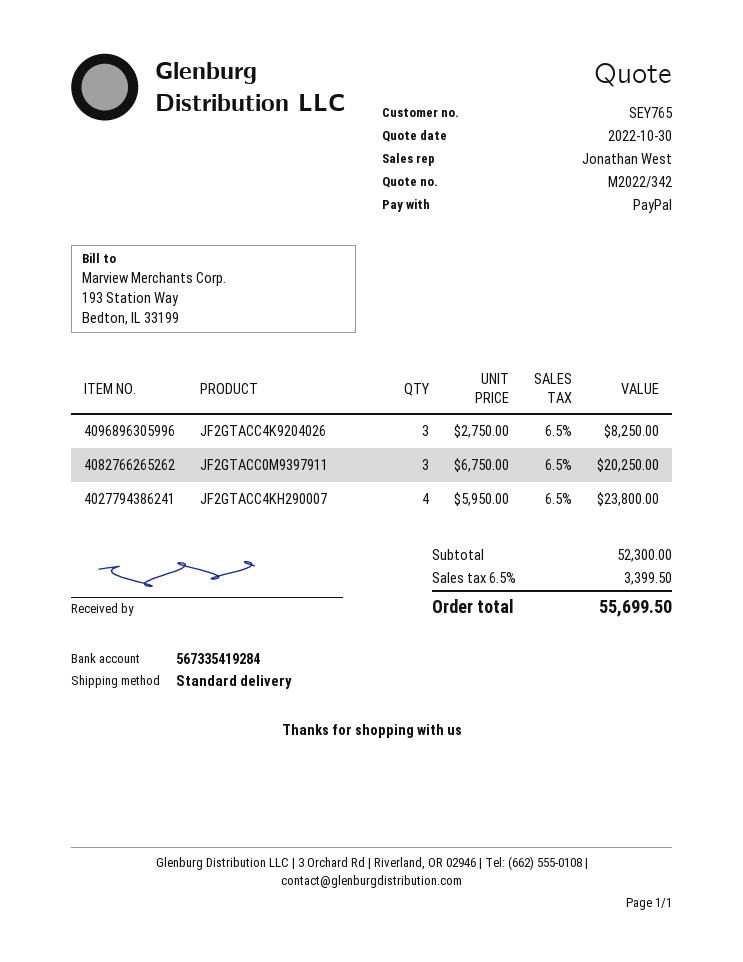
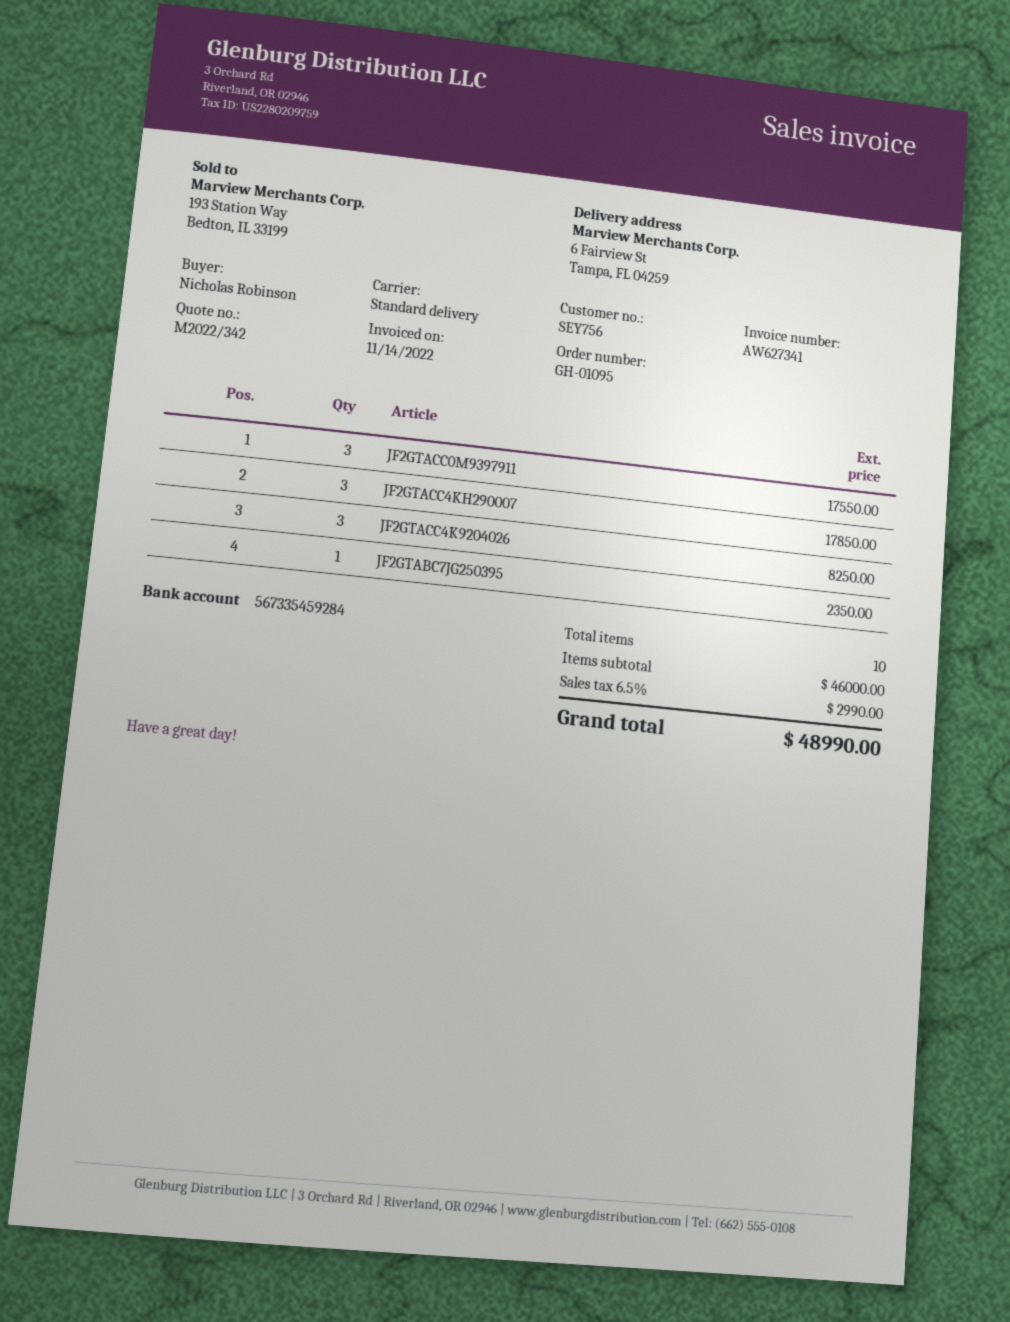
customer number: SEY765 -> SEY756
bank account: 567335419284 -> 567335459284
JF2GTACC0M9397911: 3 for 20250.00 -> 3 for 17550.00
JF2GTACC4KH290007: 4 for 23800.00 -> 3 for 17850.00
JF2GTABC7JG250395: none -> 1 for 2350.00
subtotal: 52300.00 -> 46000.00
tax: 6.5% = 3399.50 -> 6.5% = 2990.00
total: 55699.50 -> 48990.00

